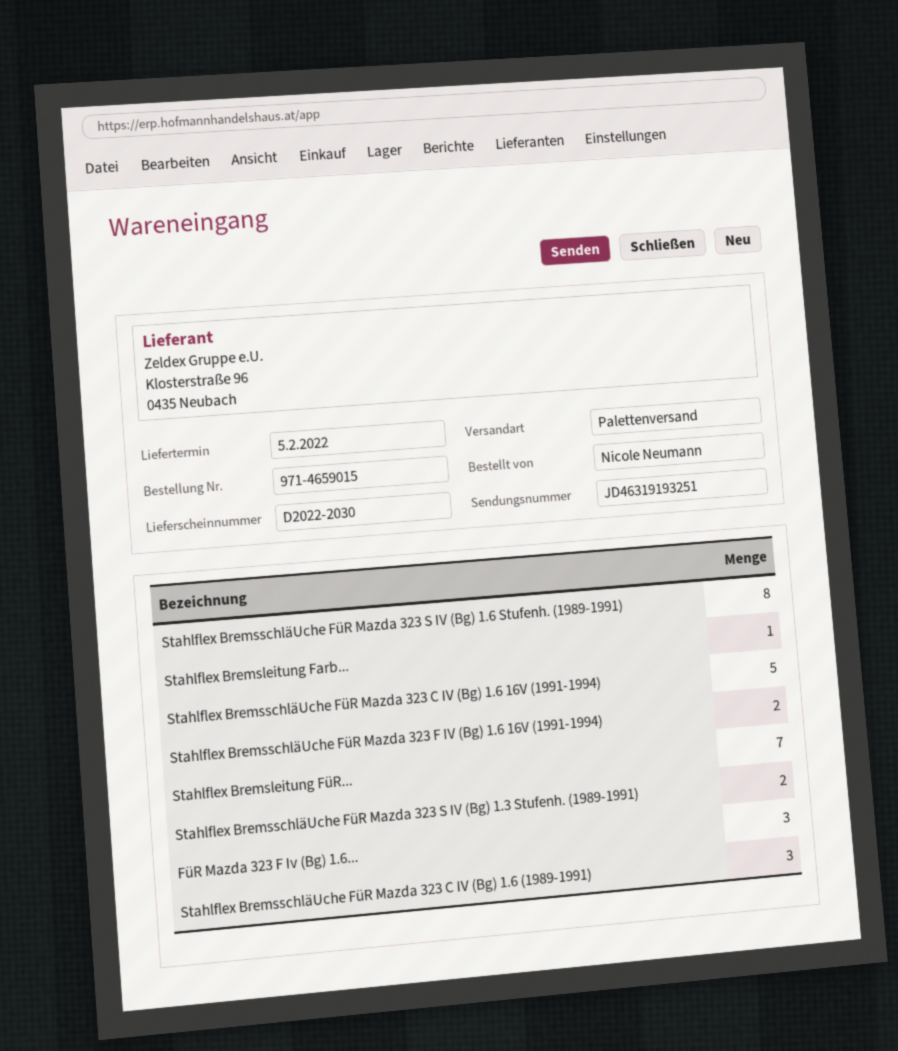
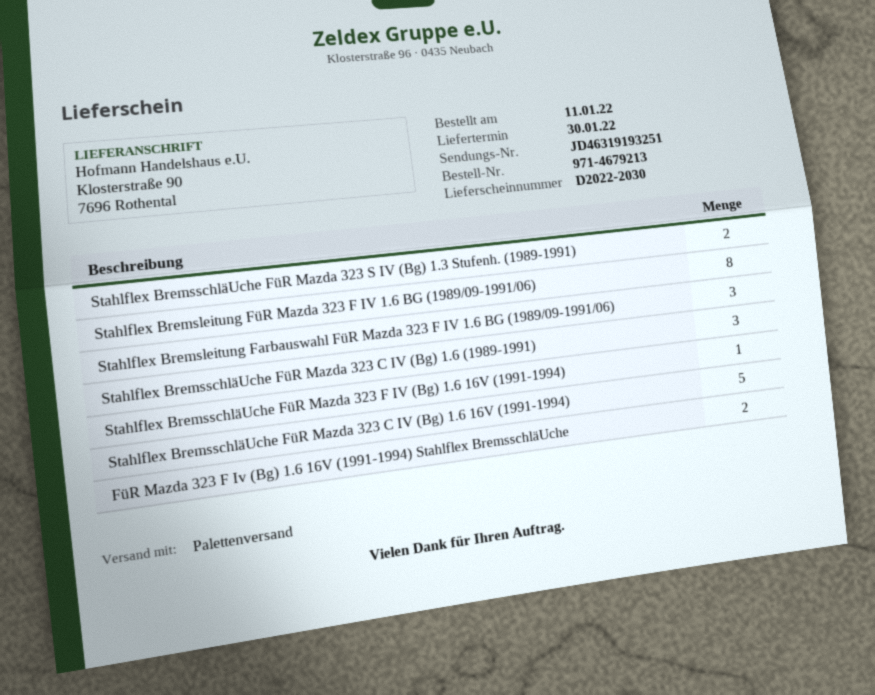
order number: 971-4659015 -> 971-4679213
delivery date: 2022-02-05 -> 2022-01-30
Stahlflex BremsschläUche FüR Mazda 323 S IV (Bg) 1.6 Stufenh. (1989-1991): 8 -> none
Stahlflex Bremsleitung Farb...: 1 -> 3
Stahlflex BremsschläUche FüR Mazda 323 F IV (Bg) 1.6 16V (1991-1994): 2 -> 1
Stahlflex Bremsleitung FüR...: 7 -> 8
FüR Mazda 323 F Iv (Bg) 1.6...: 3 -> 2

